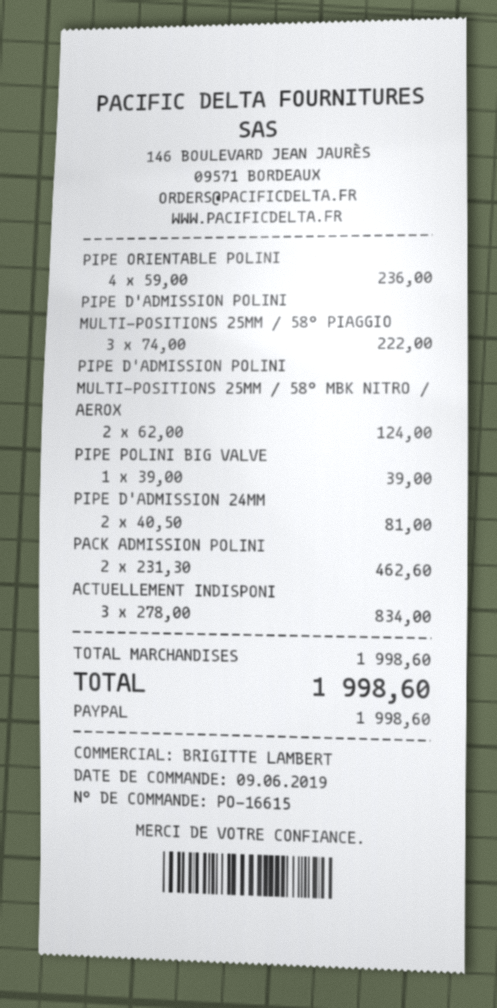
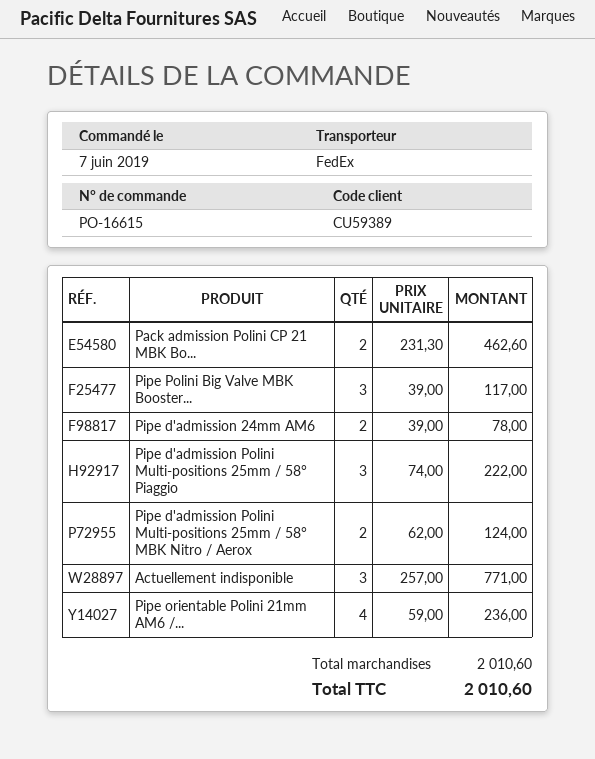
order date: 2019-06-09 -> 2019-06-07
PIPE POLINI BIG VALVE: 1 x 39.00 = 39.00 -> 3 x 39.00 = 117.00
PIPE D'ADMISSION 24MM: 2 x 40.50 = 81.00 -> 2 x 39.00 = 78.00
ACTUELLEMENT INDISPONI: 3 x 278.00 = 834.00 -> 3 x 257.00 = 771.00
subtotal: 1998.60 -> 2010.60
total: 1998.60 -> 2010.60

